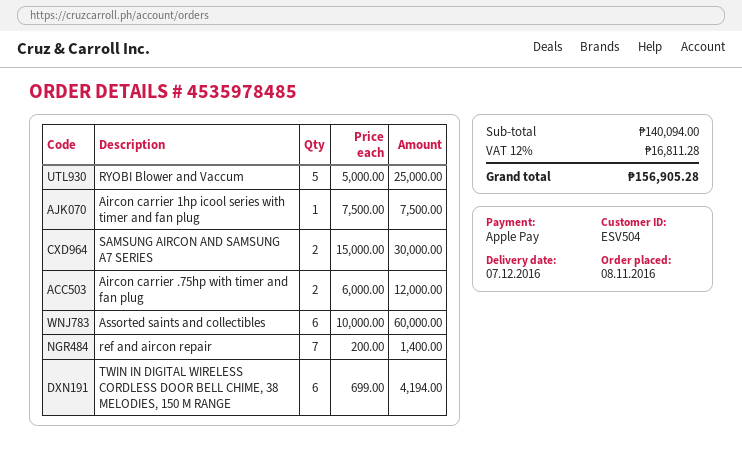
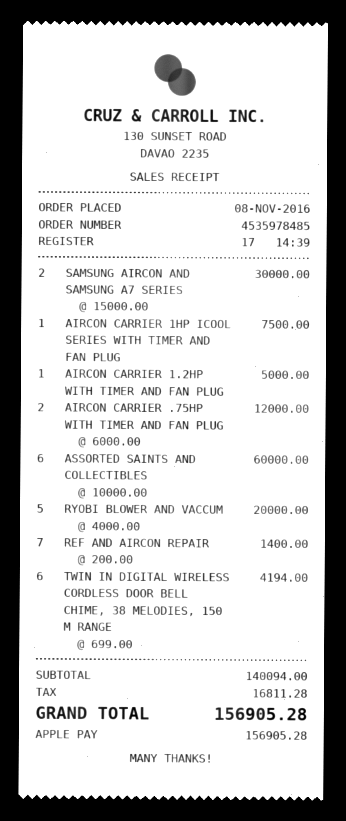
RYOBI Blower and Vaccum: 5 x 5000.00 = 25000.00 -> 5 x 4000.00 = 20000.00
AIRCON CARRIER 1.2HP WITH TIMER AND FAN PLUG: none -> 1 x 5000.00 = 5000.00

